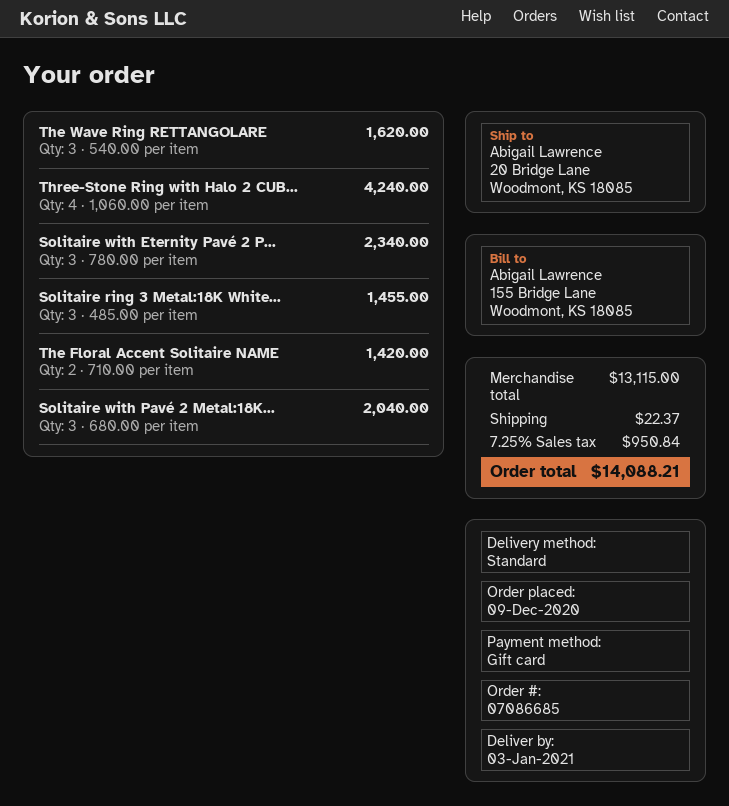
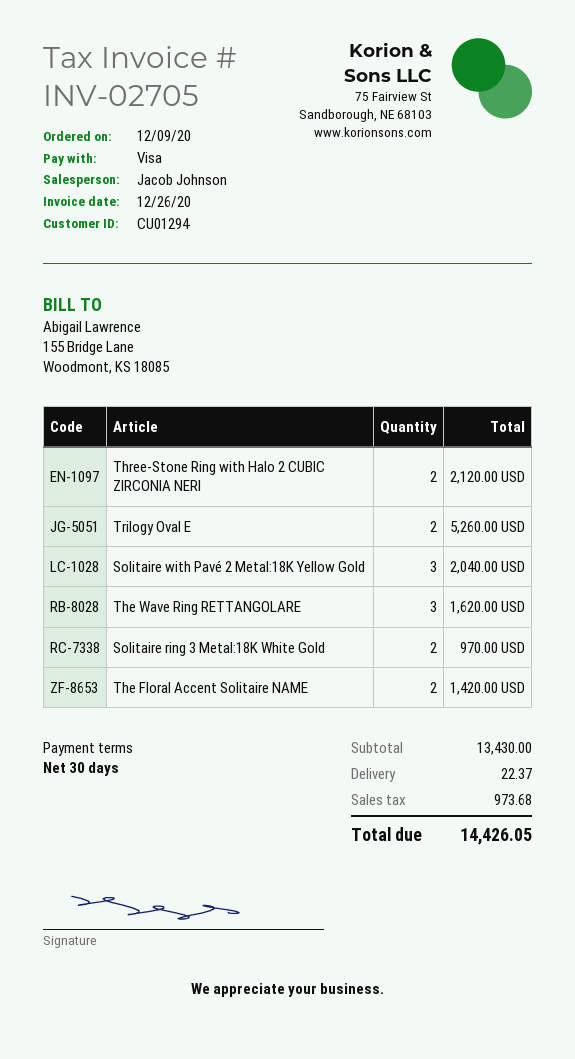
payment method: gift card -> Visa
Three-Stone Ring with Halo 2 CUB...: 4 for 4240.00 -> 2 for 2120.00
Solitaire with Eternity Pavé 2 P...: 3 for 2340.00 -> none
Solitaire ring 3 Metal:18K White...: 3 for 1455.00 -> 2 for 970.00
Trilogy Oval E: none -> 2 for 5260.00
subtotal: 13115.00 -> 13430.00
tax: 950.84 -> 973.68
total: 14088.21 -> 14426.05

